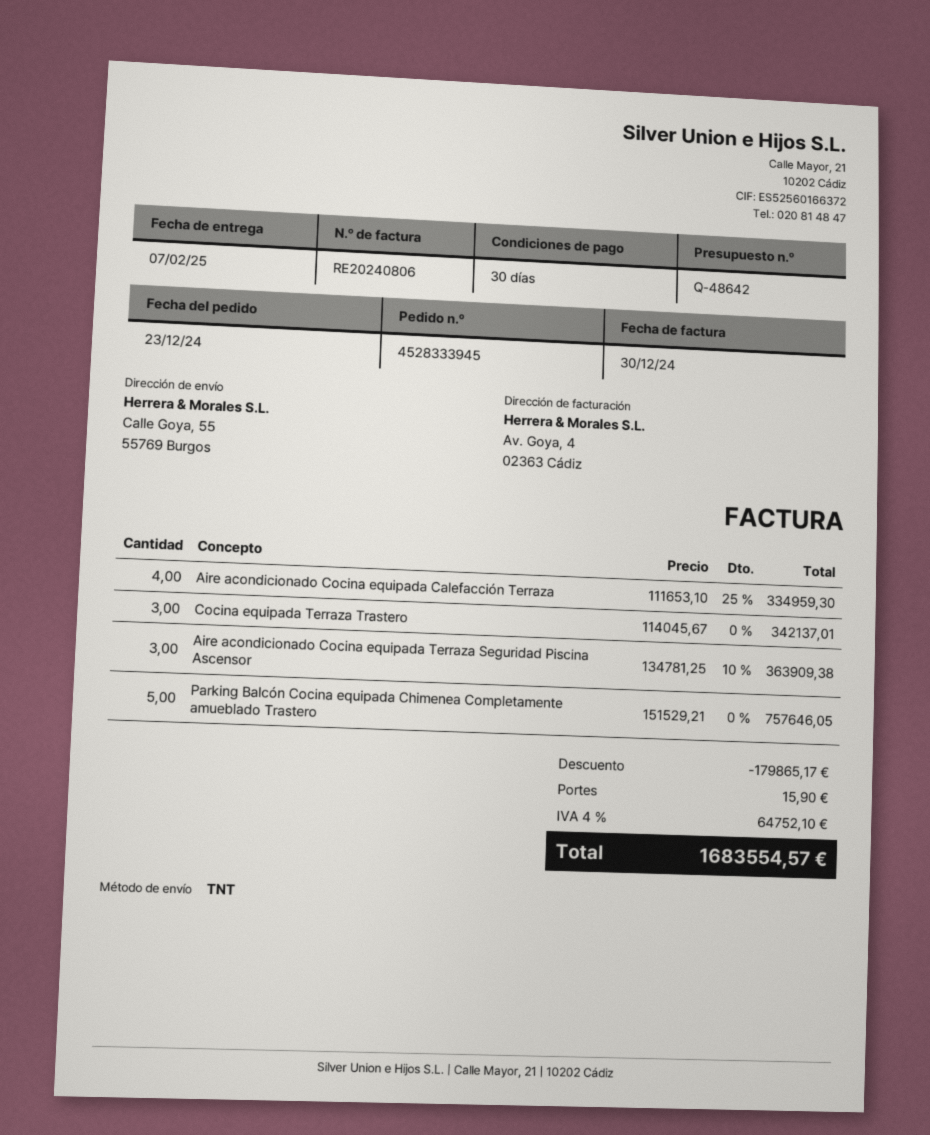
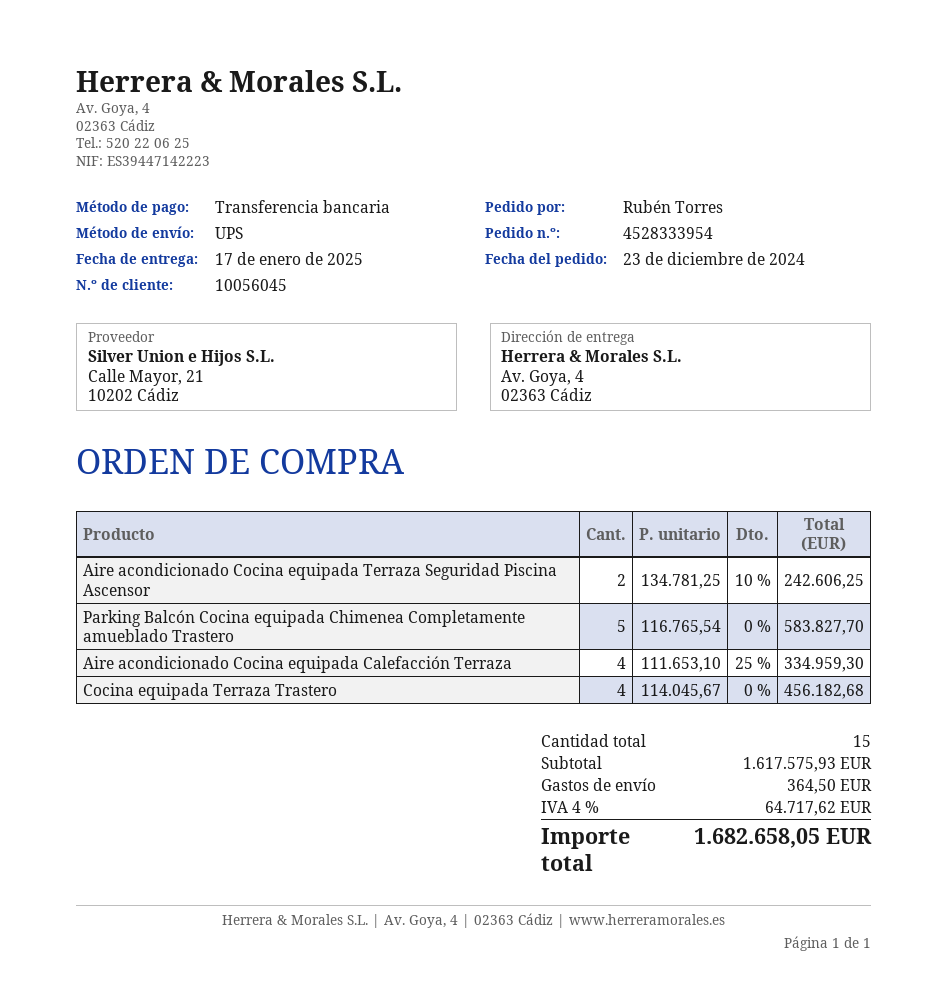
order number: 4528333945 -> 4528333954
delivery date: 2025-02-07 -> 2025-01-17
shipping method: TNT -> UPS
ship to: Calle Goya, 55, 55769 Burgos -> Av. Goya, 4, 02363 Cádiz
Cocina equipada Terraza Trastero: 3 x 114045.67 = 342137.01 -> 4 x 114045.67 = 456182.68
Aire acondicionado Cocina equipada Terraza Seguridad Piscina Ascensor: 3 x 134781.25 - 10% = 363909.38 -> 2 x 134781.25 - 10% = 242606.25
Parking Balcón Cocina equipada Chimenea Completamente amueblado Trastero: 5 x 151529.21 = 757646.05 -> 5 x 116765.54 = 583827.70
discount: 179865.17 -> none
shipping: 15.90 -> 364.50
tax: 4% = 64752.10 -> 4% = 64717.62
total: 1683554.57 -> 1682658.05

